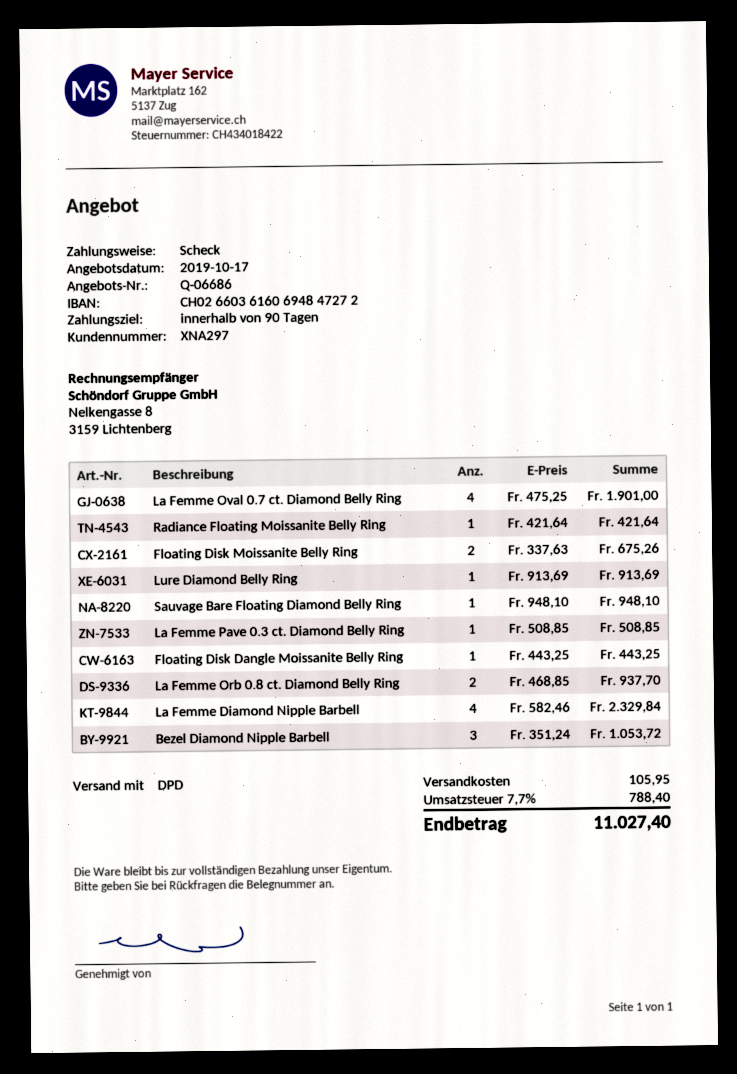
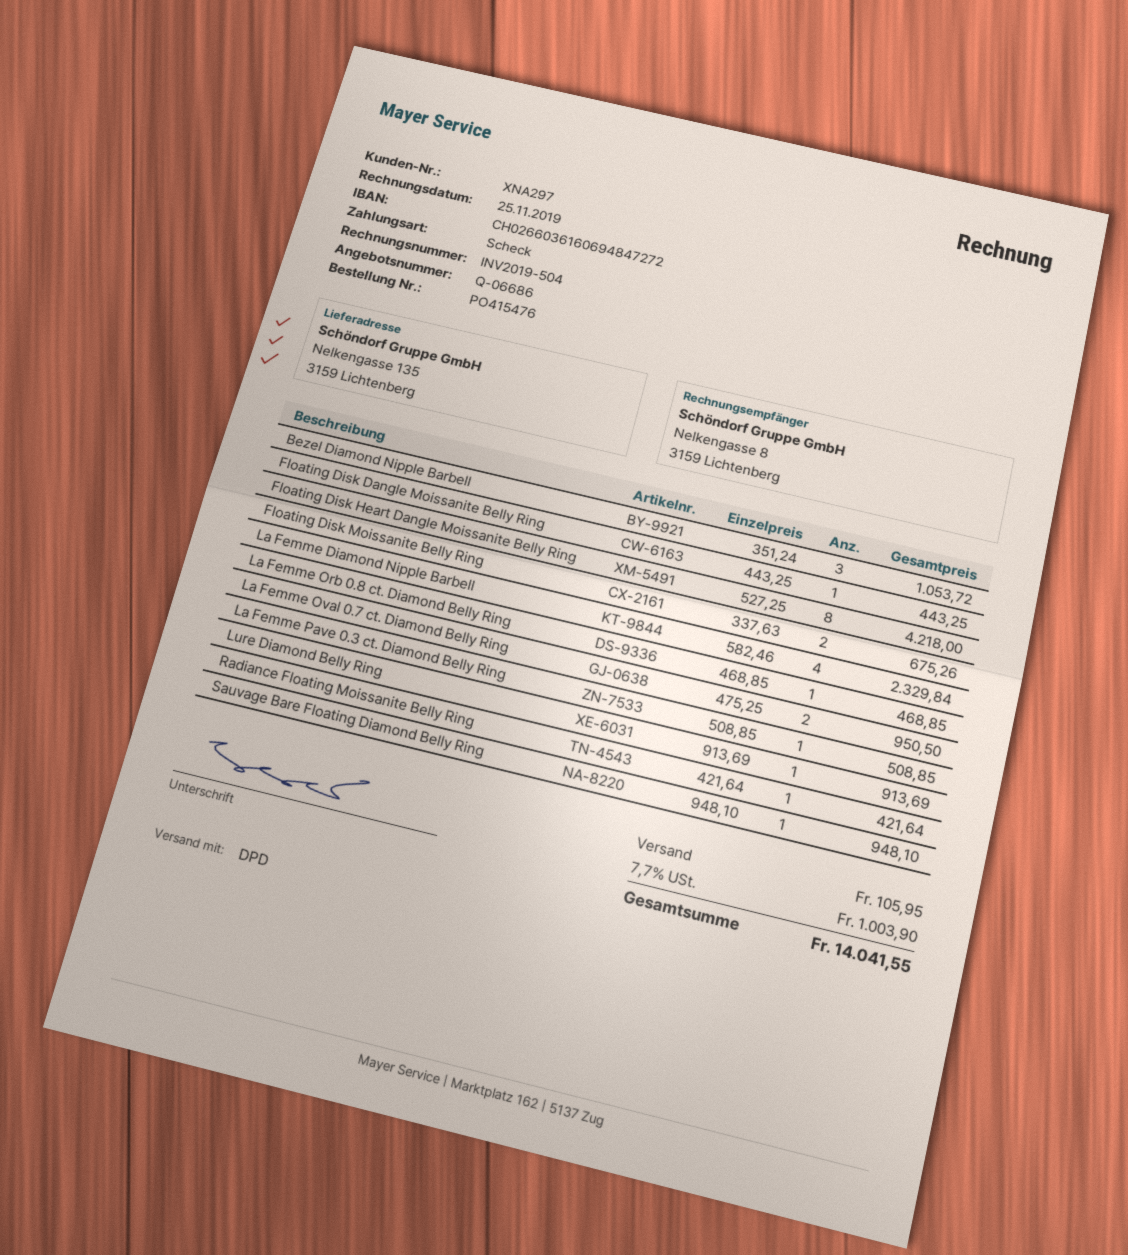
La Femme Oval 0.7 ct. Diamond Belly Ring: 4 x 475.25 = 1901.00 -> 2 x 475.25 = 950.50
La Femme Orb 0.8 ct. Diamond Belly Ring: 2 x 468.85 = 937.70 -> 1 x 468.85 = 468.85
Floating Disk Heart Dangle Moissanite Belly Ring: none -> 8 x 527.25 = 4218.00
tax: 7.7% = 788.40 -> 7.7% = 1003.90
total: 11027.40 -> 14041.55

